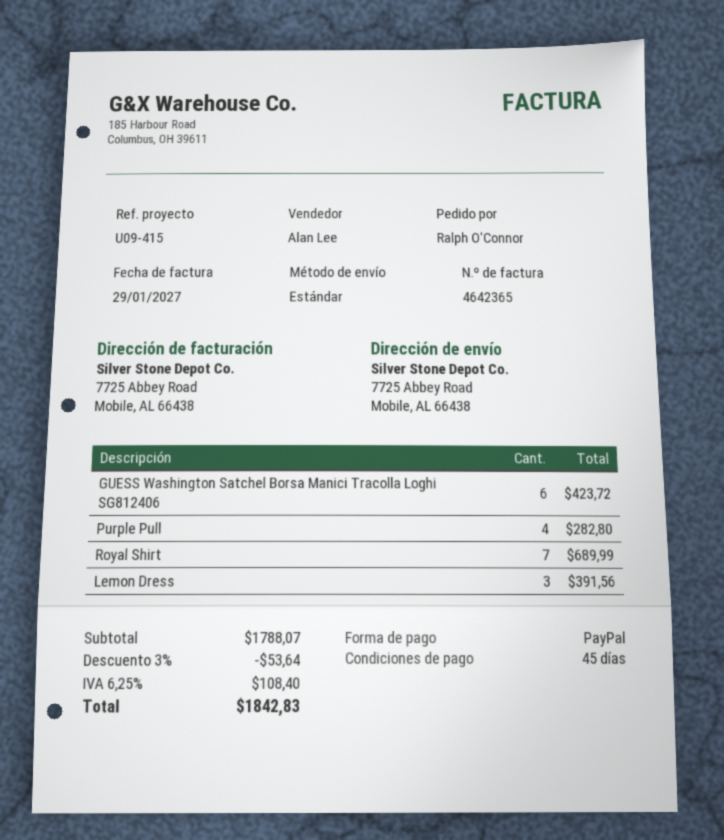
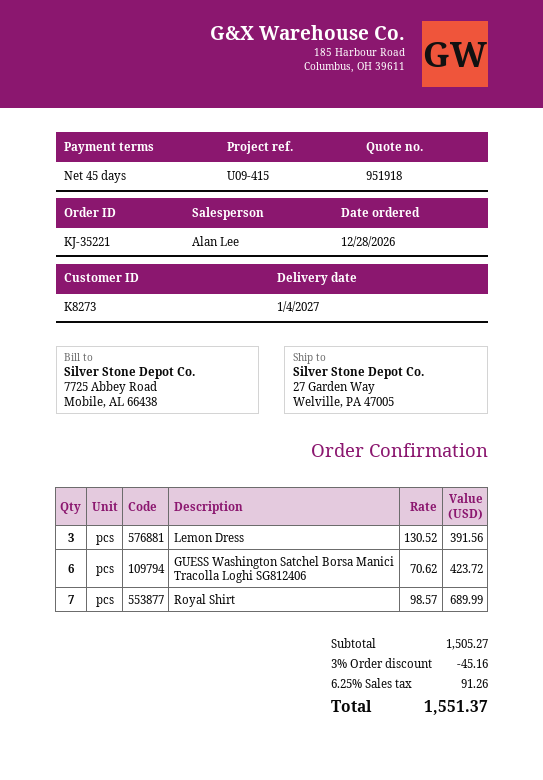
ship to: 7725 Abbey Road, Mobile, AL 66438 -> 27 Garden Way, Welville, PA 47005
Purple Pull: 4 for 282.80 -> none
subtotal: 1788.07 -> 1505.27
discount: 3% = 53.64 -> 3% = 45.16
tax: 6.25% = 108.40 -> 6.25% = 91.26
total: 1842.83 -> 1551.37

